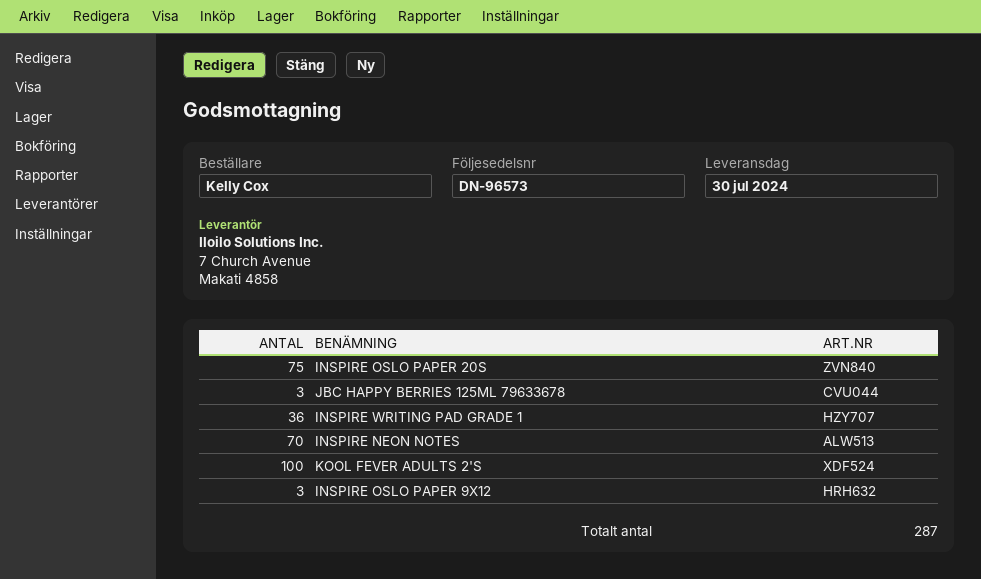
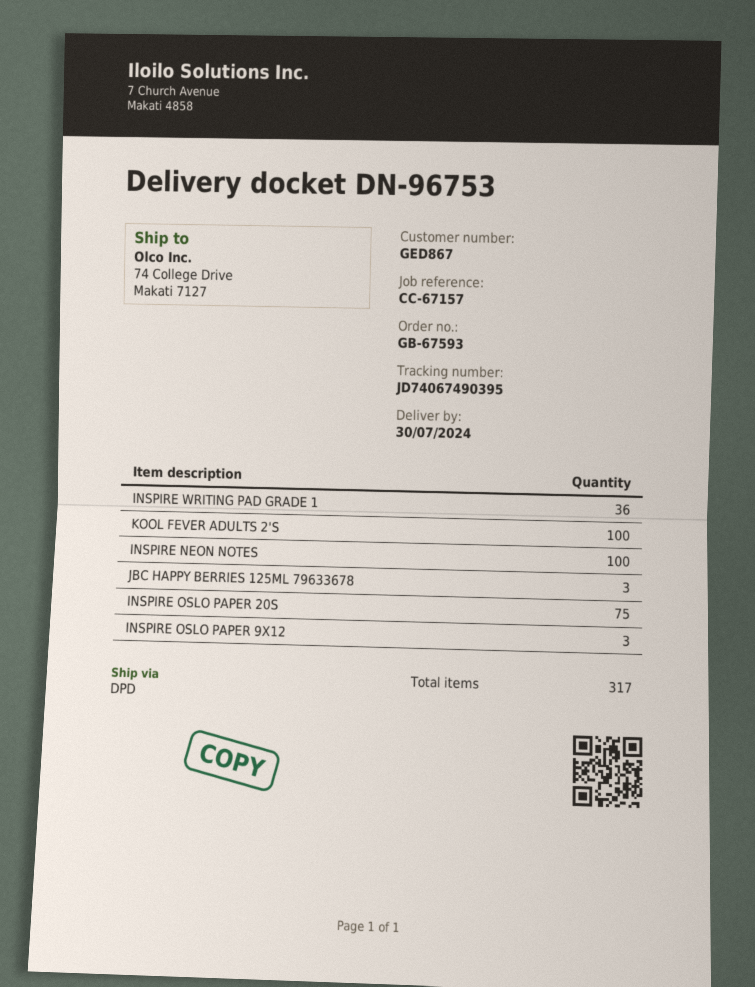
delivery note number: DN-96573 -> DN-96753
INSPIRE NEON NOTES: 70 -> 100
total quantity: 287 -> 317

